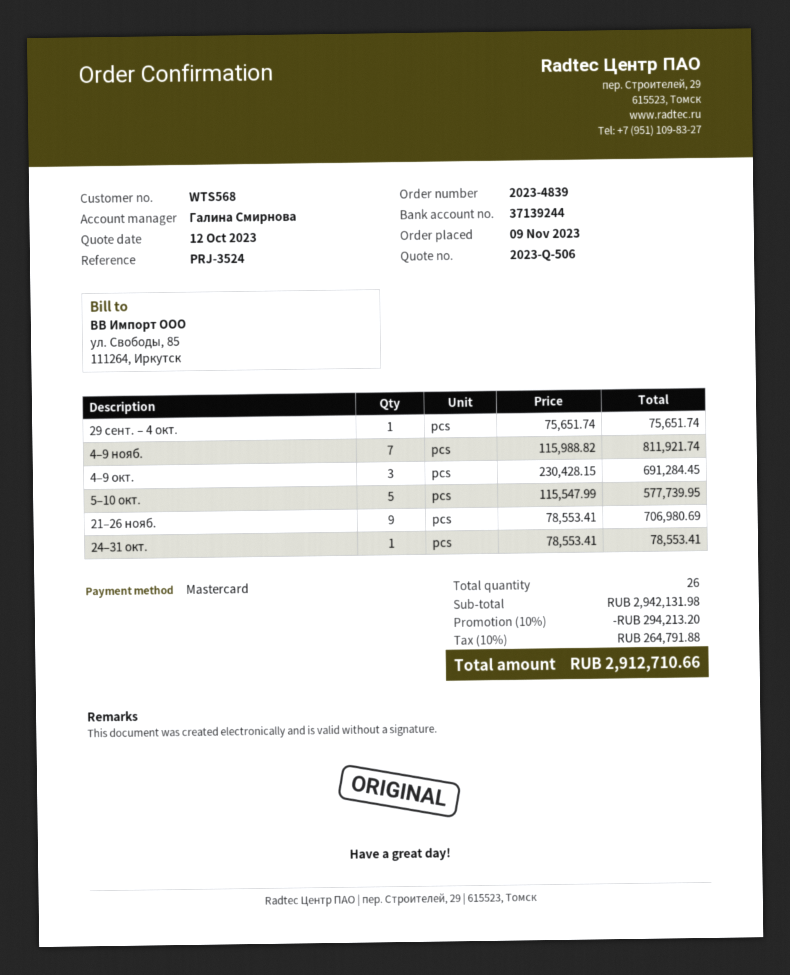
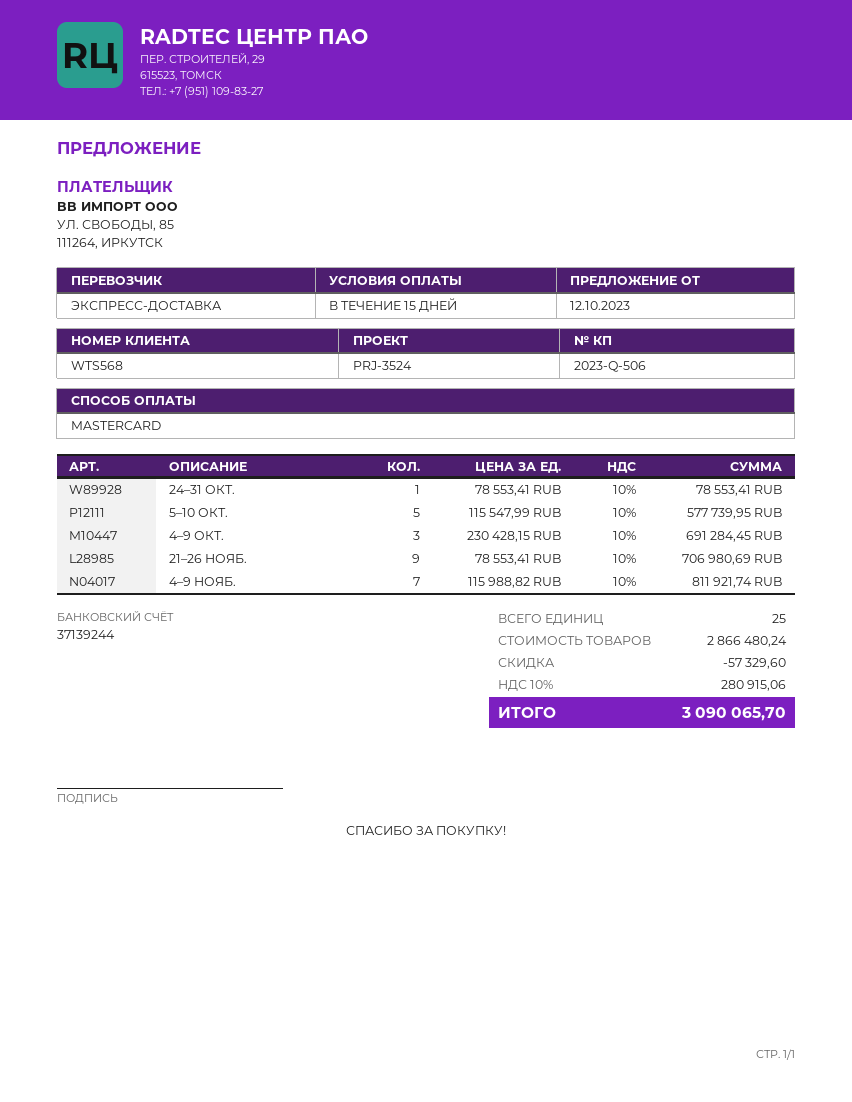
29 сент. – 4 окт.: 1 x 75651.74 = 75651.74 -> none
total quantity: 26 -> 25
subtotal: 2942131.98 -> 2866480.24
discount: 294213.20 -> 57329.60
tax: 10% = 264791.88 -> 10% = 280915.06
total: 2912710.66 -> 3090065.70

